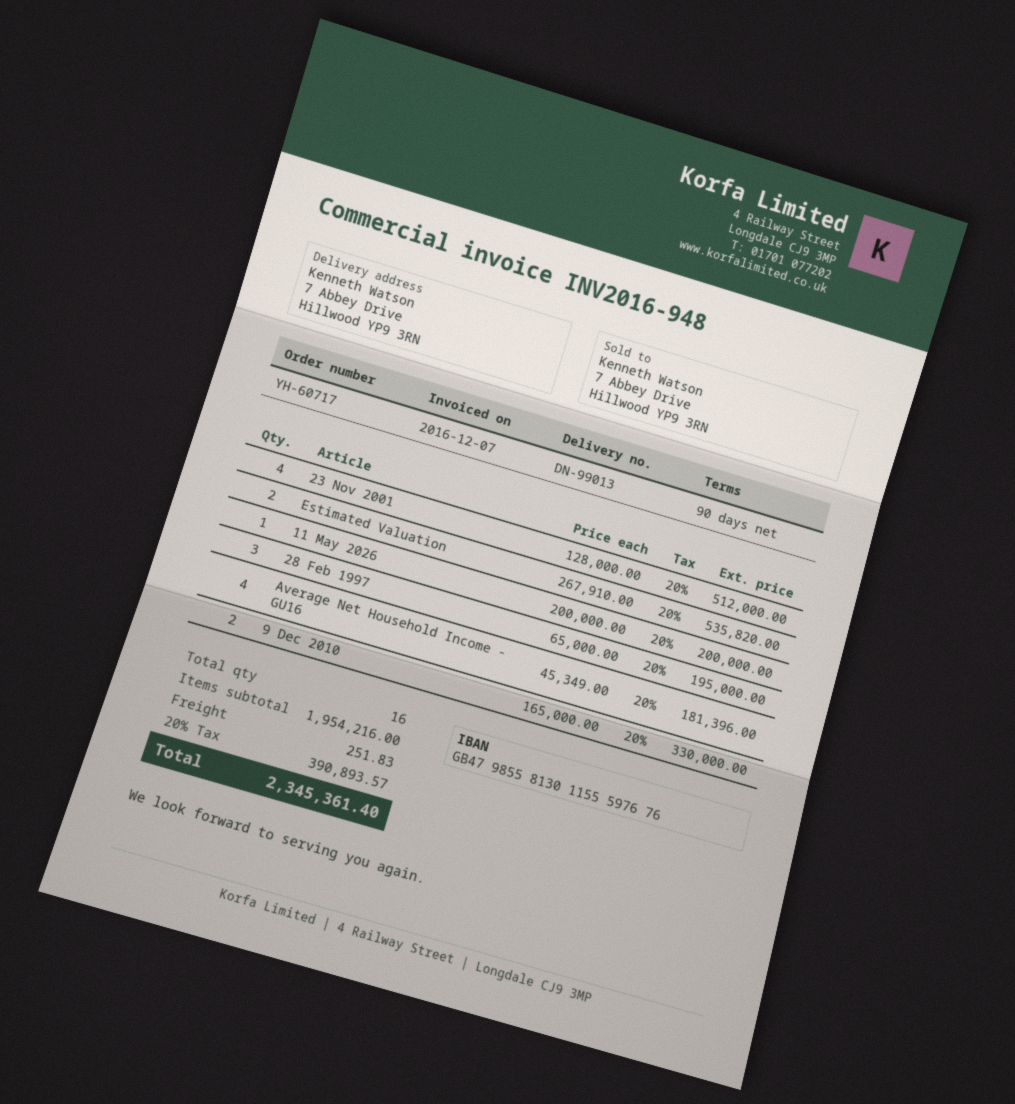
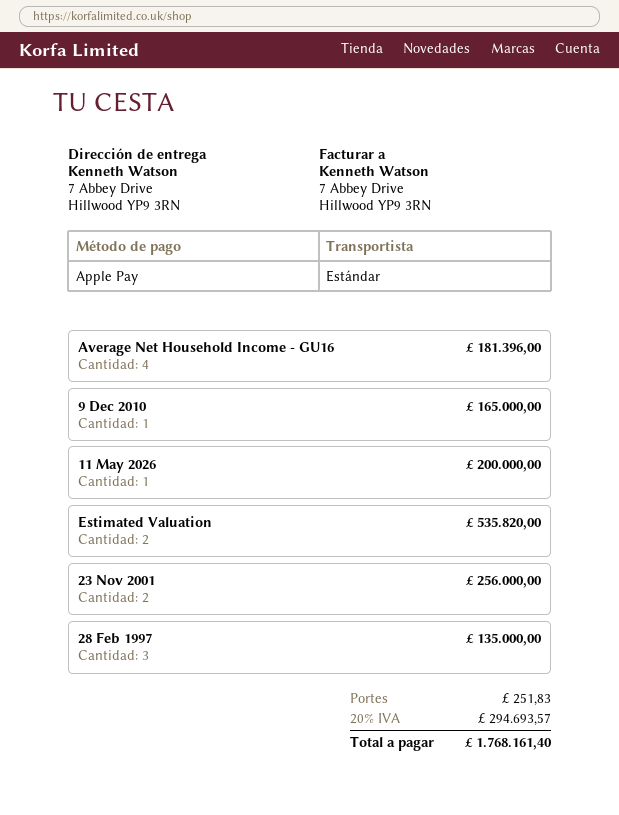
23 Nov 2001: 4 for 512000.00 -> 2 for 256000.00
28 Feb 1997: 3 for 195000.00 -> 3 for 135000.00
9 Dec 2010: 2 for 330000.00 -> 1 for 165000.00
tax: 20% = 390893.57 -> 20% = 294693.57
total: 2345361.40 -> 1768161.40

